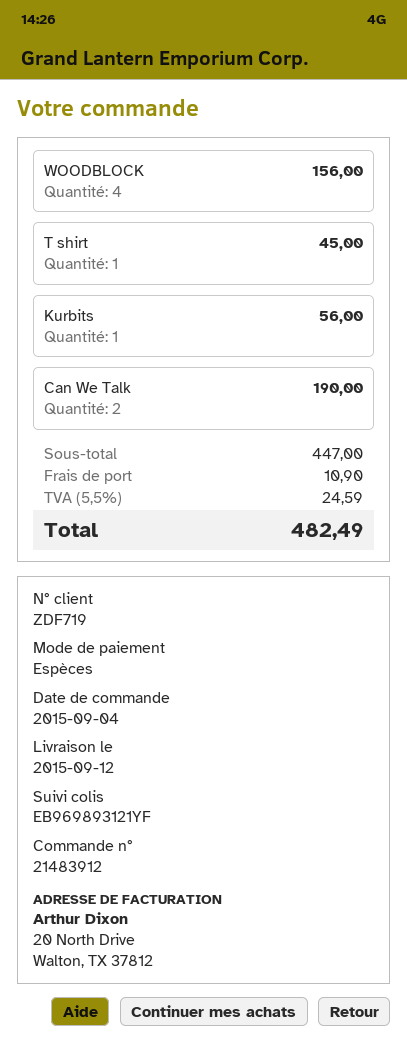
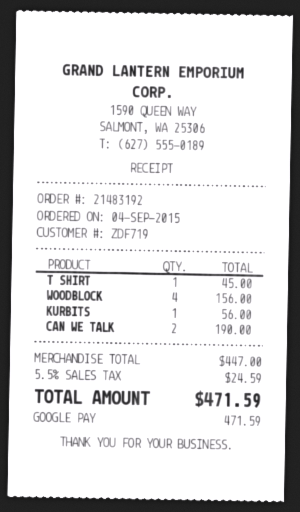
order number: 21483912 -> 21483192
payment method: cash -> Google Pay
shipping: 10.90 -> none
total: 482.49 -> 471.59

